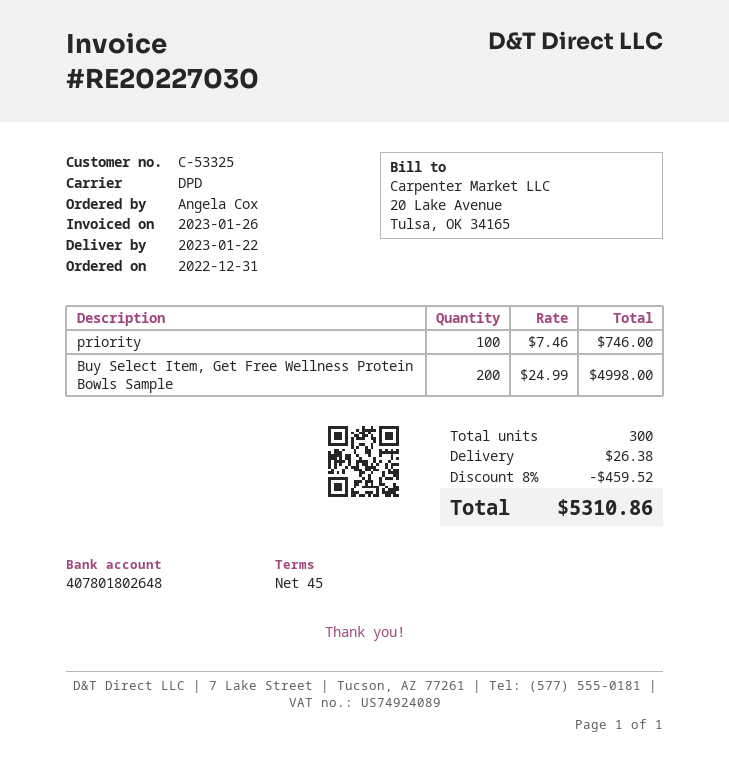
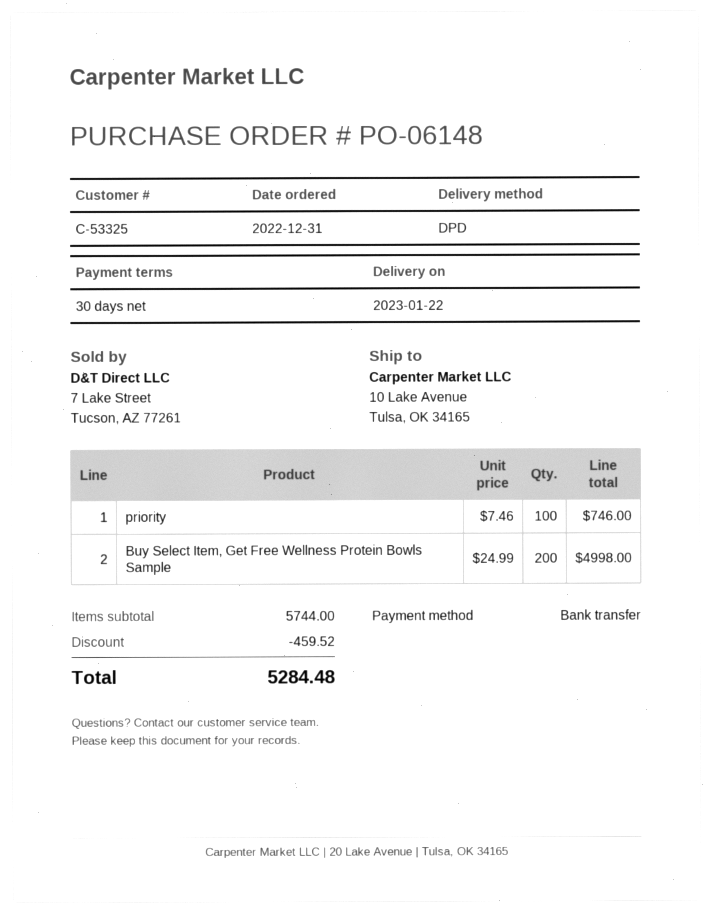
payment terms: 45 days -> 30 days
shipping: 26.38 -> none
total: 5310.86 -> 5284.48

